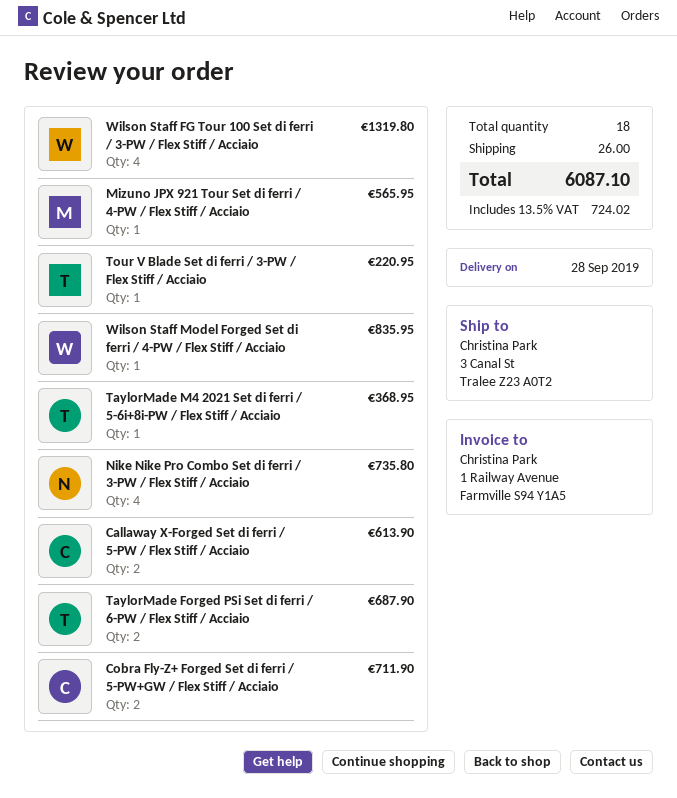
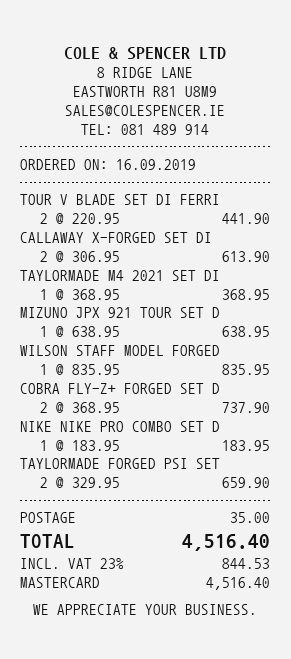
Wilson Staff FG Tour 100 Set di ferri / 3-PW / Flex Stiff / Acciaio: 4 for 1319.80 -> none
Mizuno JPX 921 Tour Set di ferri / 4-PW / Flex Stiff / Acciaio: 1 for 565.95 -> 1 for 638.95
Tour V Blade Set di ferri / 3-PW / Flex Stiff / Acciaio: 1 for 220.95 -> 2 for 441.90
Nike Nike Pro Combo Set di ferri / 3-PW / Flex Stiff / Acciaio: 4 for 735.80 -> 1 for 183.95
TaylorMade Forged PSi Set di ferri / 6-PW / Flex Stiff / Acciaio: 2 for 687.90 -> 2 for 659.90
Cobra Fly-Z+ Forged Set di ferri / 5-PW+GW / Flex Stiff / Acciaio: 2 for 711.90 -> 2 for 737.90
shipping: 26.00 -> 35.00
tax: 13.5% = 724.02 -> 23% = 844.53
total: 6087.10 -> 4516.40

